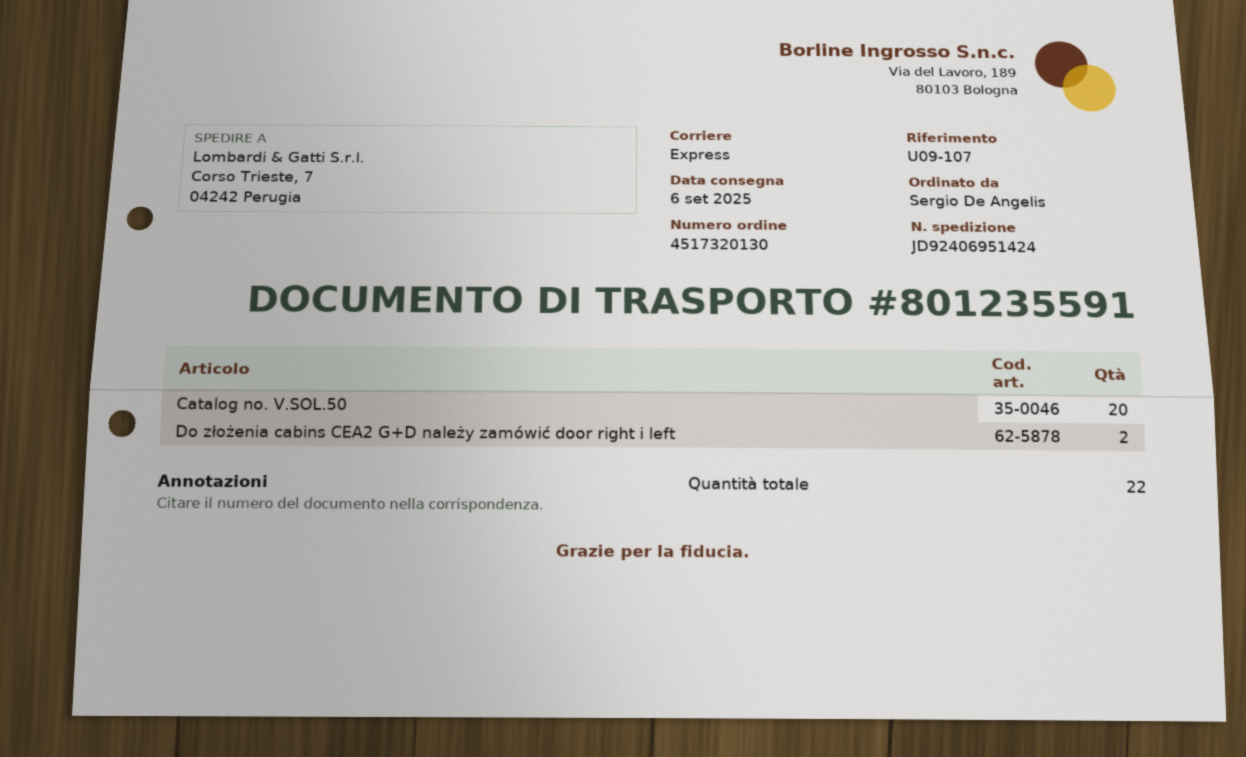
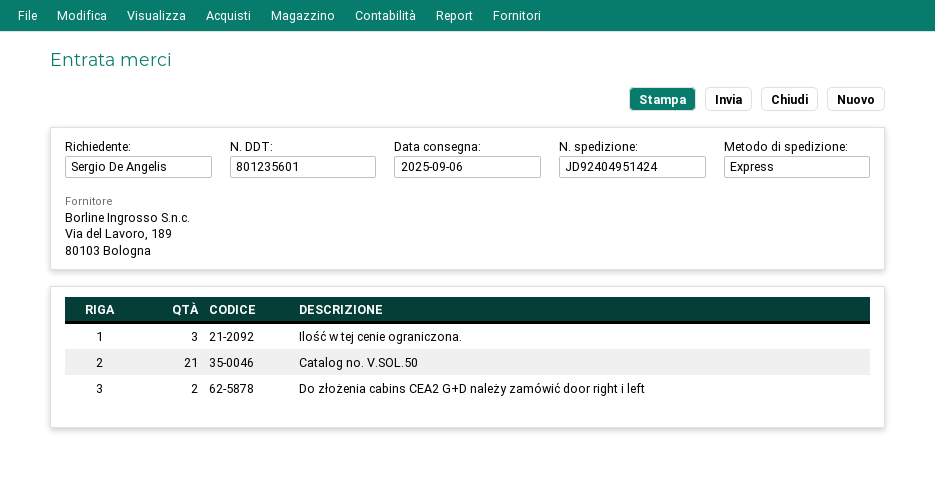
delivery note number: 801235591 -> 801235601
tracking number: JD92406951424 -> JD92404951424
Catalog no. V.SOL.50: 20 -> 21
Ilość w tej cenie ograniczona.: none -> 3

